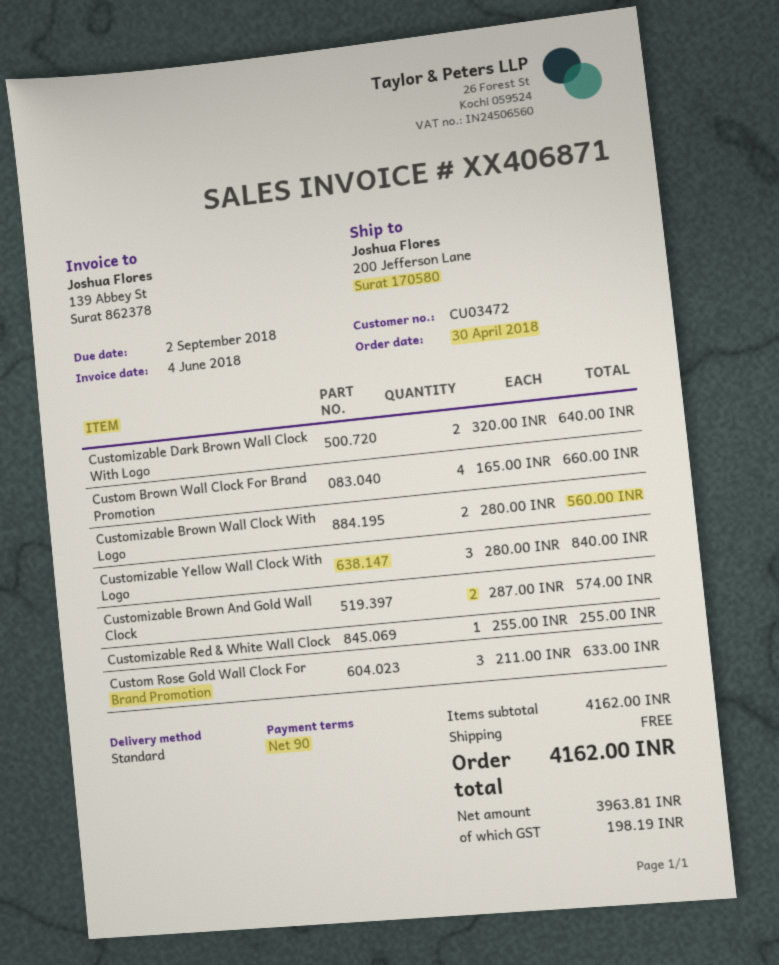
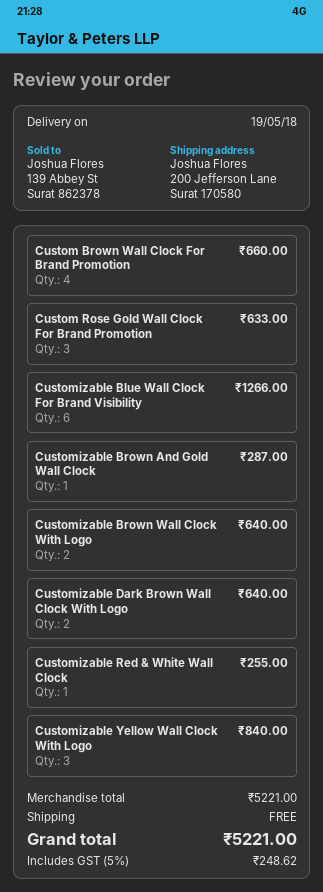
Customizable Brown Wall Clock With Logo: 2 for 560.00 -> 2 for 640.00
Customizable Brown And Gold Wall Clock: 2 for 574.00 -> 1 for 287.00
Customizable Blue Wall Clock For Brand Visibility: none -> 6 for 1266.00
subtotal: 4162.00 -> 5221.00
tax: 198.19 -> 248.62
total: 4162.00 -> 5221.00

